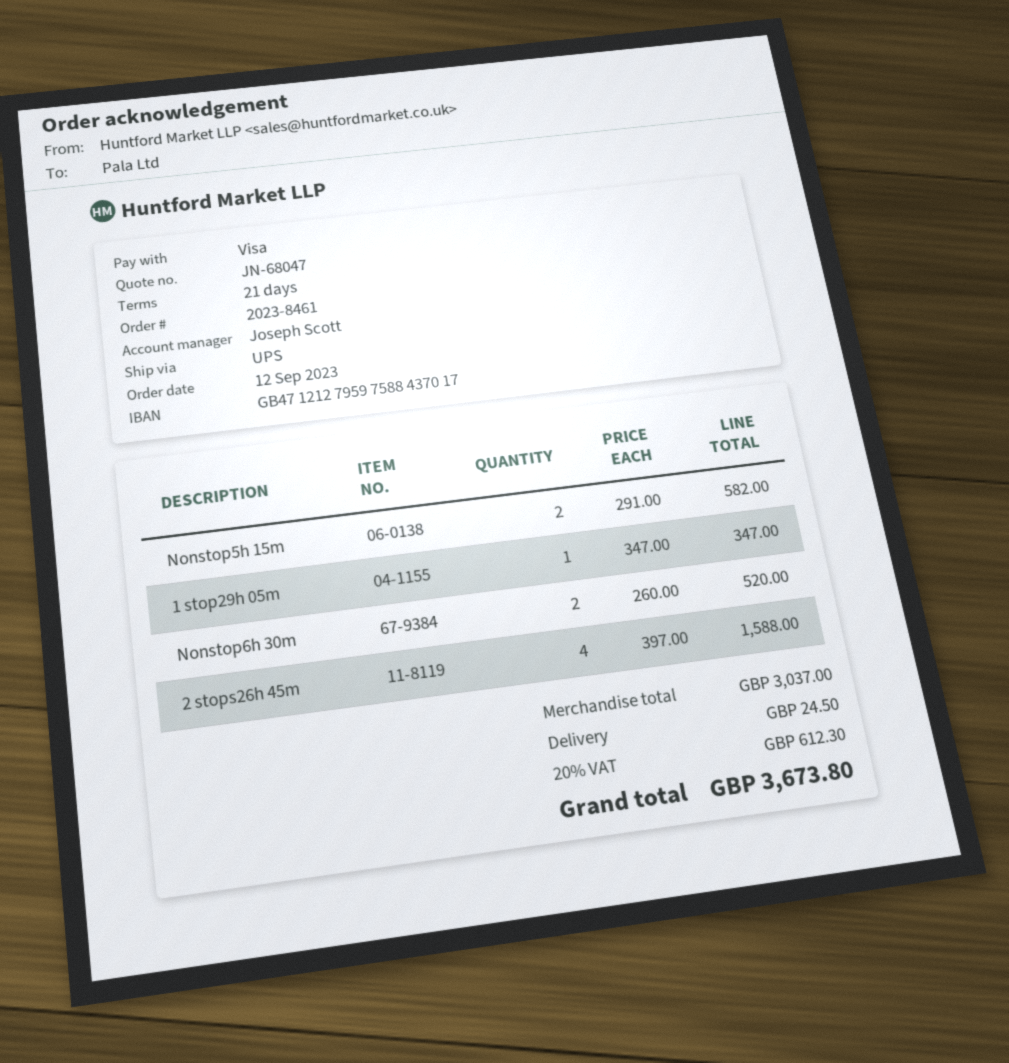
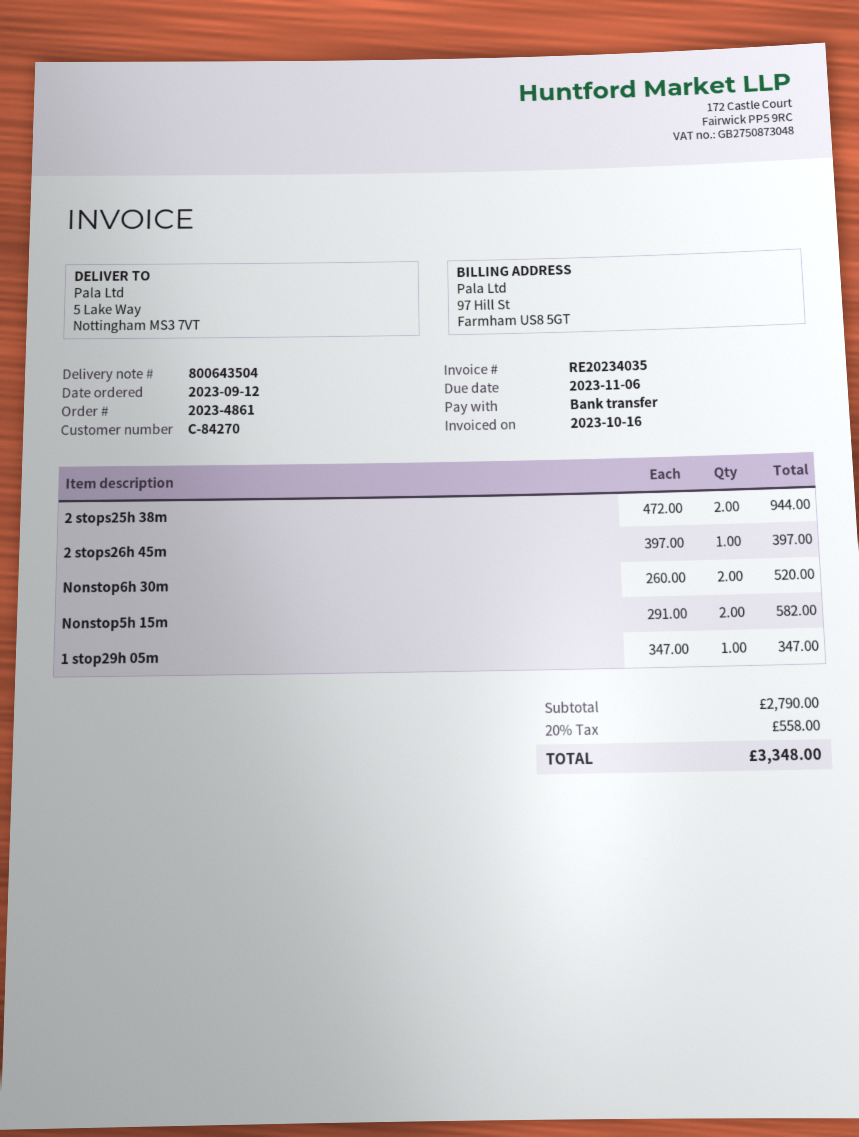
order number: 2023-8461 -> 2023-4861
payment method: Visa -> bank transfer
2 stops26h 45m: 4 x 397.00 = 1588.00 -> 1 x 397.00 = 397.00
2 stops25h 38m: none -> 2 x 472.00 = 944.00
subtotal: 3037.00 -> 2790.00
shipping: 24.50 -> none
tax: 20% = 612.30 -> 20% = 558.00
total: 3673.80 -> 3348.00

